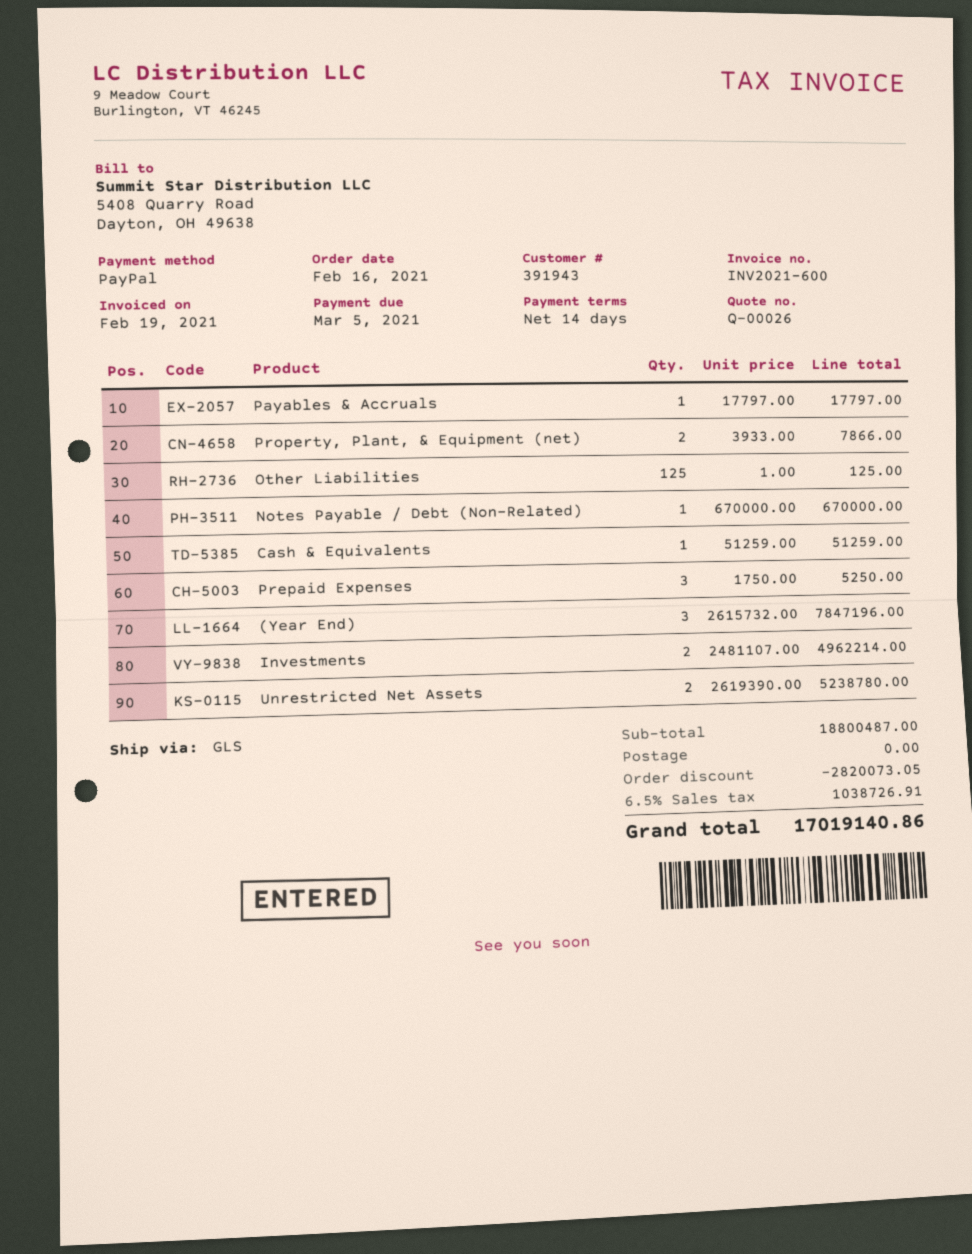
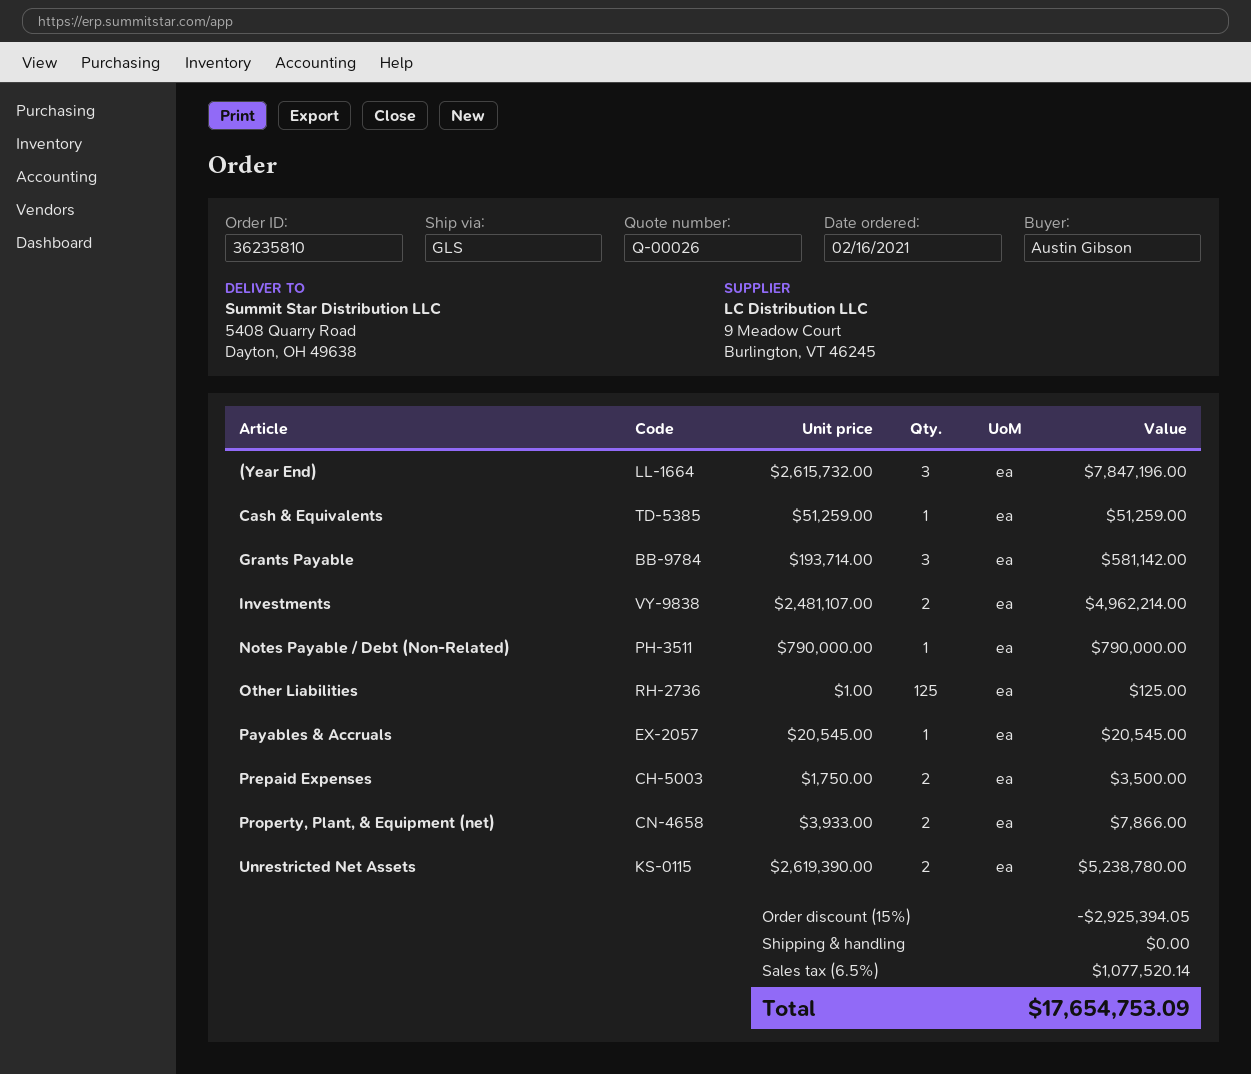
Payables & Accruals: 1 x 17797.00 = 17797.00 -> 1 x 20545.00 = 20545.00
Notes Payable / Debt (Non-Related): 1 x 670000.00 = 670000.00 -> 1 x 790000.00 = 790000.00
Prepaid Expenses: 3 x 1750.00 = 5250.00 -> 2 x 1750.00 = 3500.00
Grants Payable: none -> 3 x 193714.00 = 581142.00
discount: 2820073.05 -> 2925394.05
tax: 6.5% = 1038726.91 -> 6.5% = 1077520.14
total: 17019140.86 -> 17654753.09

